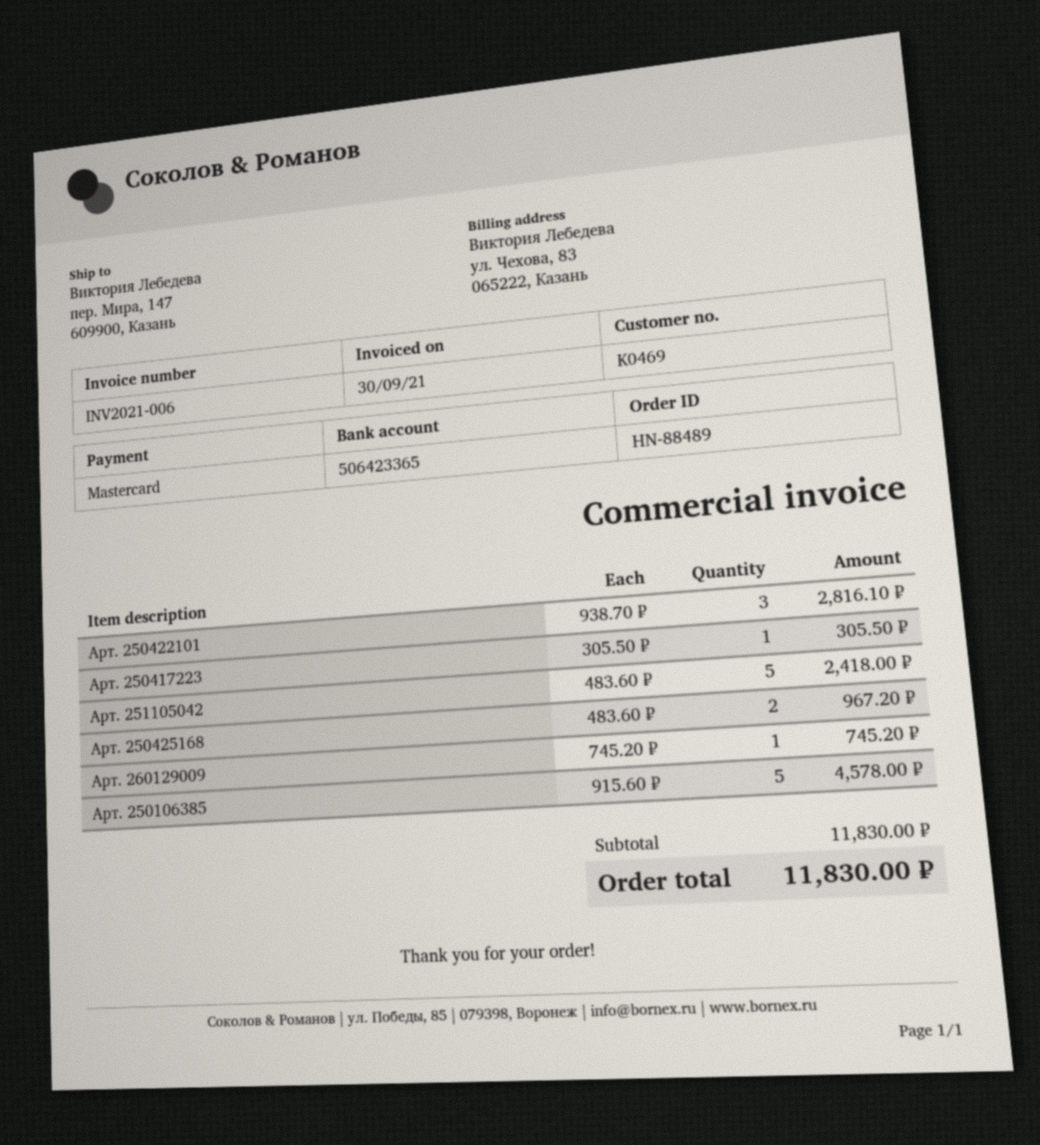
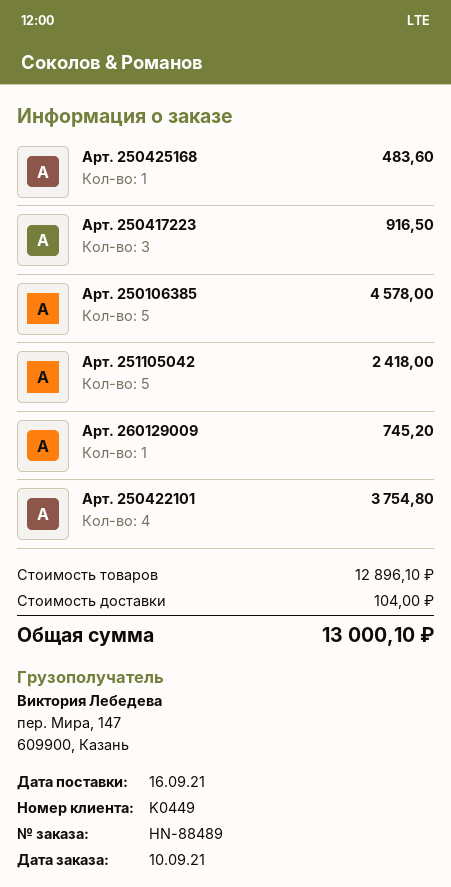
customer number: K0469 -> K0449
Арт. 250422101: 3 for 2816.10 -> 4 for 3754.80
Арт. 250417223: 1 for 305.50 -> 3 for 916.50
Арт. 250425168: 2 for 967.20 -> 1 for 483.60
subtotal: 11830.00 -> 12896.10
shipping: none -> 104.00
total: 11830.00 -> 13000.10

